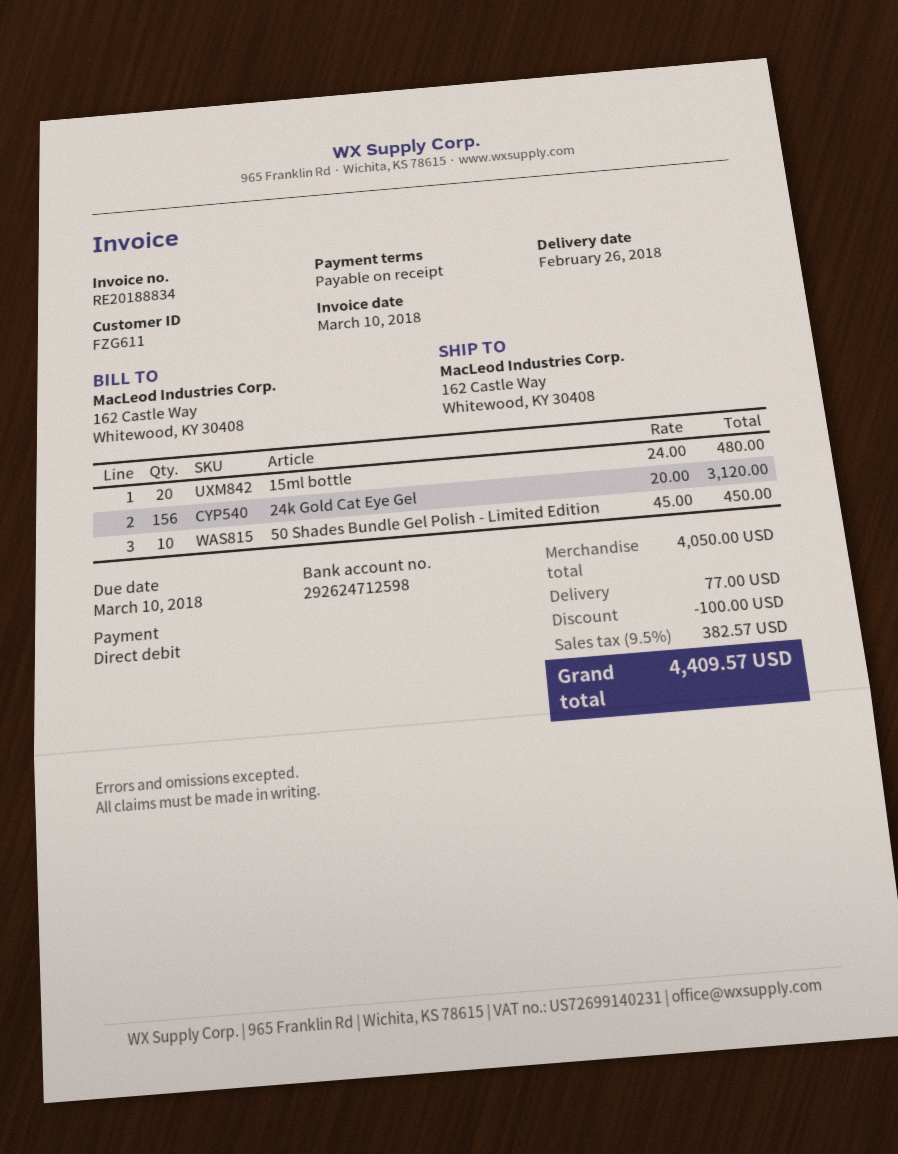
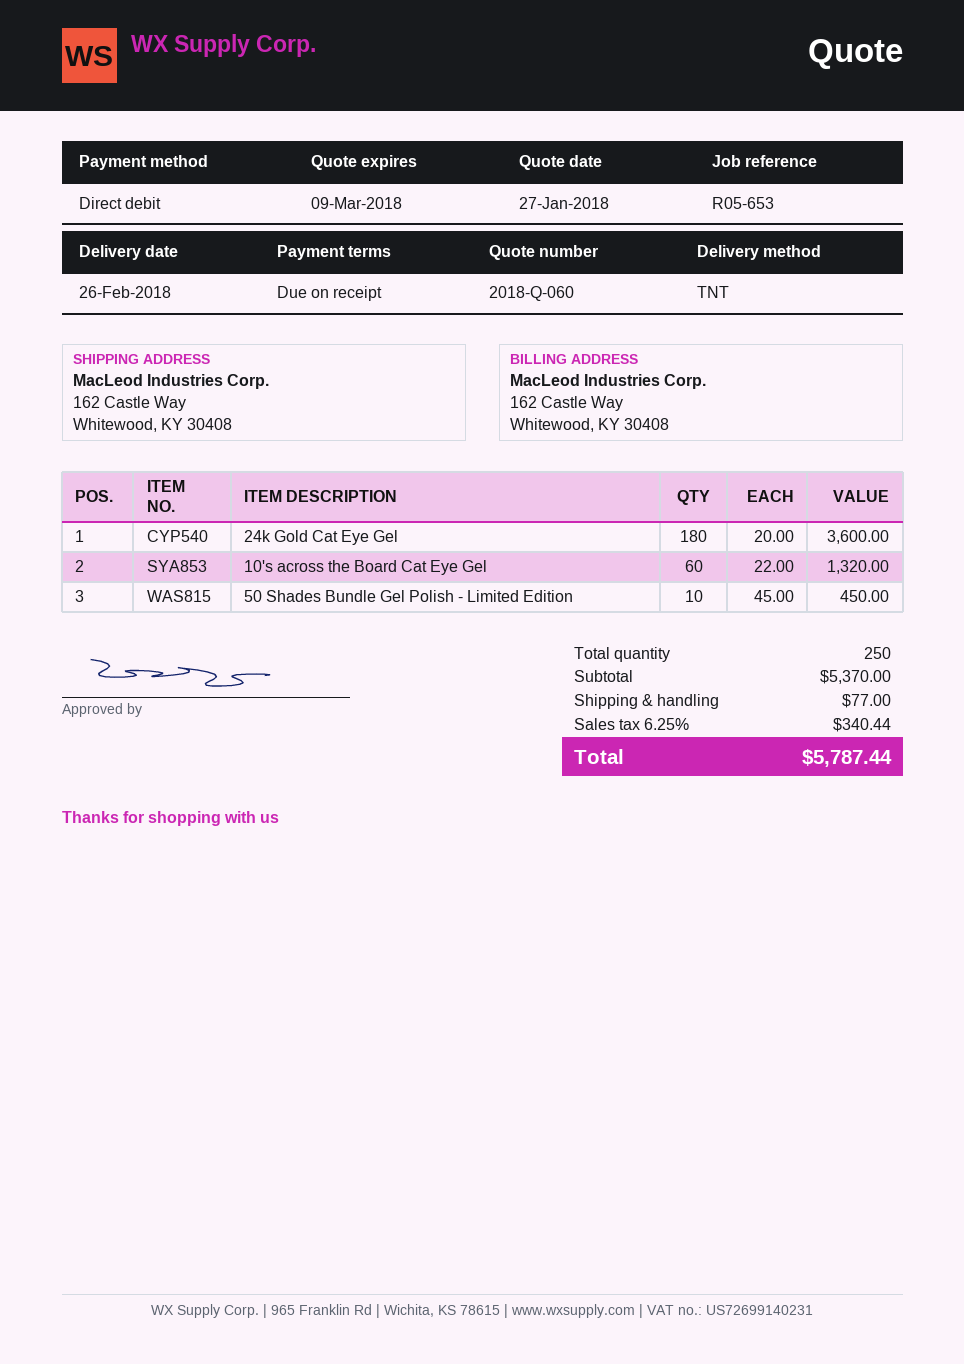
15ml bottle: 20 x 24.00 = 480.00 -> none
24k Gold Cat Eye Gel: 156 x 20.00 = 3120.00 -> 180 x 20.00 = 3600.00
10's across the Board Cat Eye Gel: none -> 60 x 22.00 = 1320.00
subtotal: 4050.00 -> 5370.00
discount: 100.00 -> none
tax: 9.5% = 382.57 -> 6.25% = 340.44
total: 4409.57 -> 5787.44

